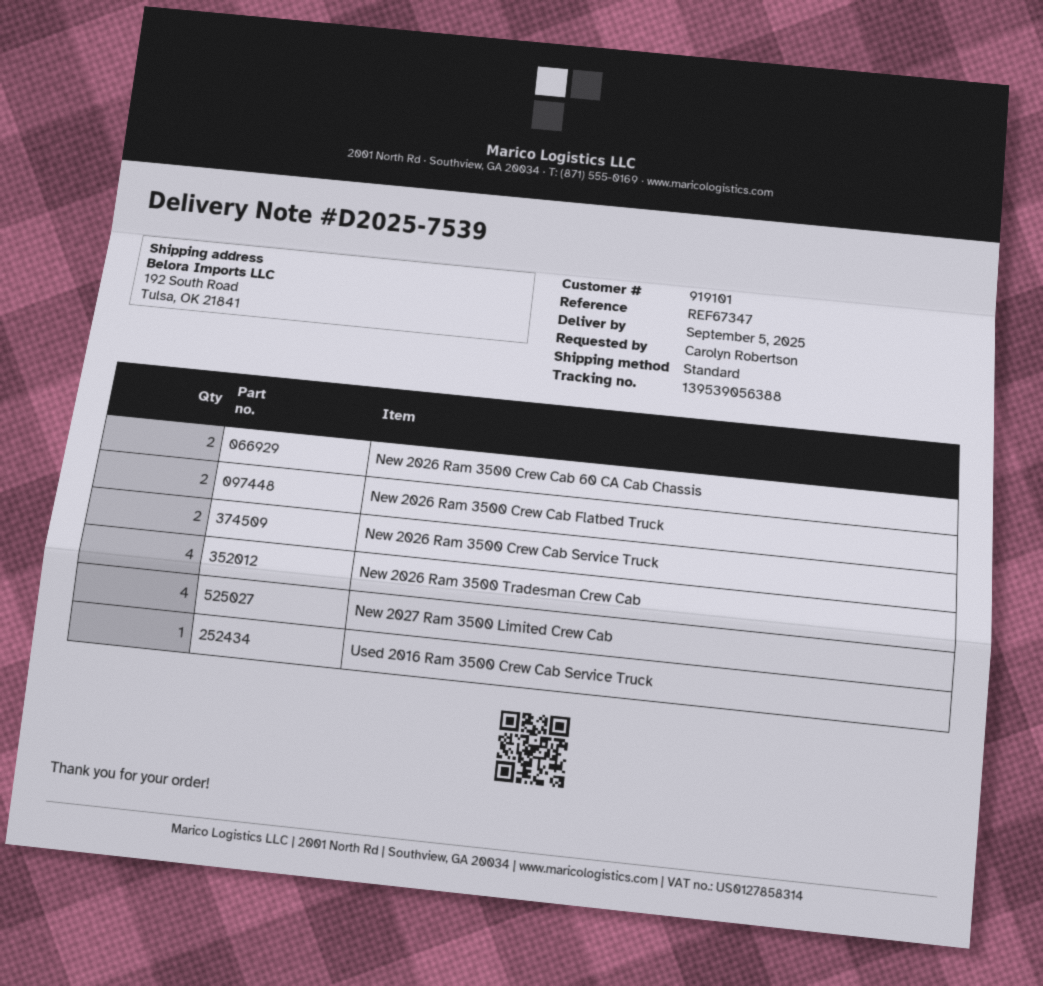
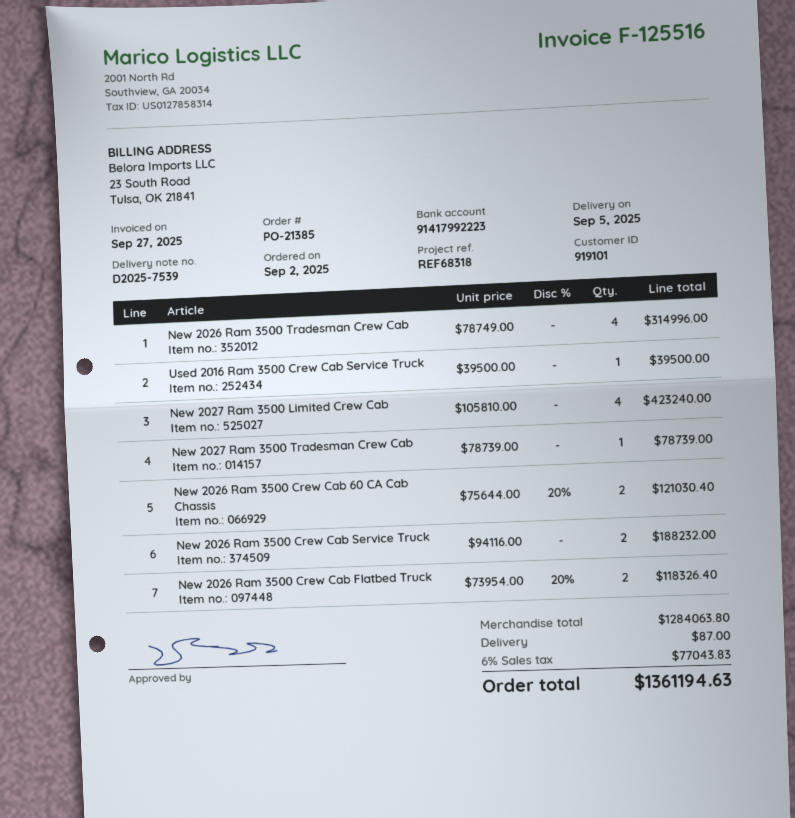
reference: REF67347 -> REF68318
New 2027 Ram 3500 Tradesman Crew Cab: none -> 1

